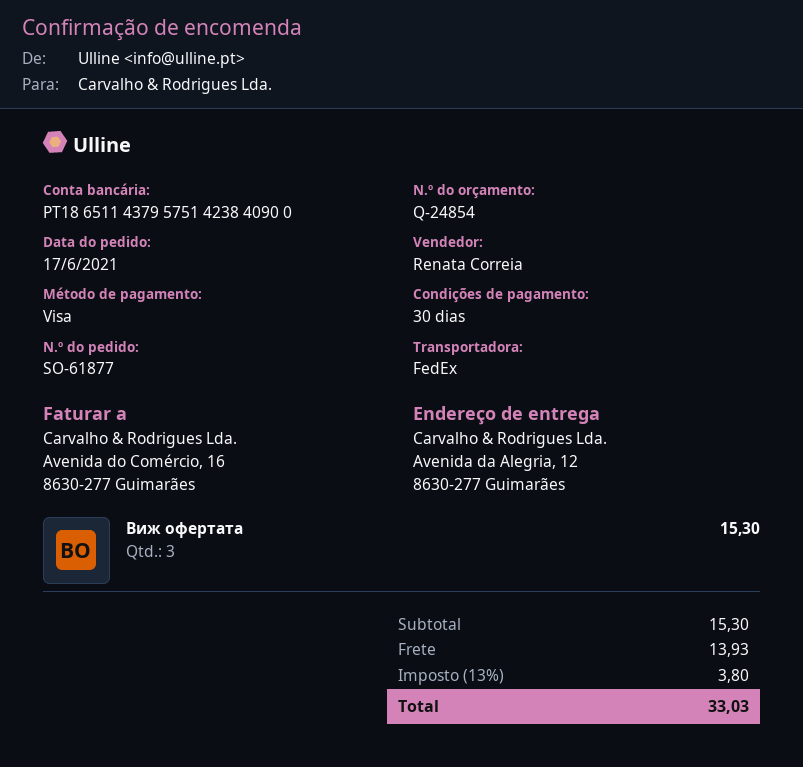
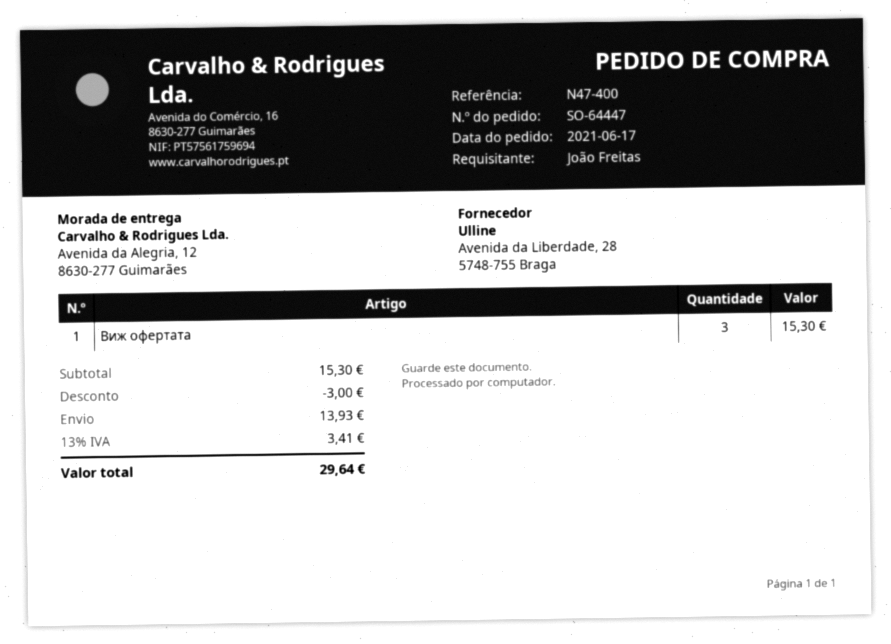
order number: SO-61877 -> SO-64447
discount: none -> 3.00
tax: 13% = 3.80 -> 13% = 3.41
total: 33.03 -> 29.64

